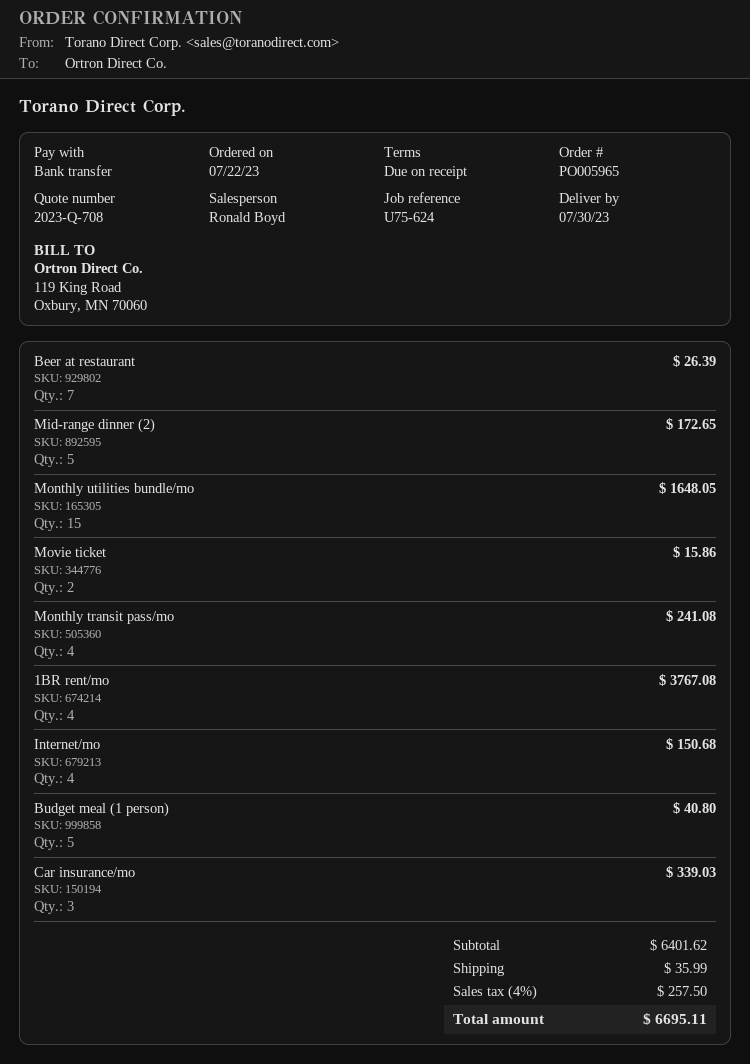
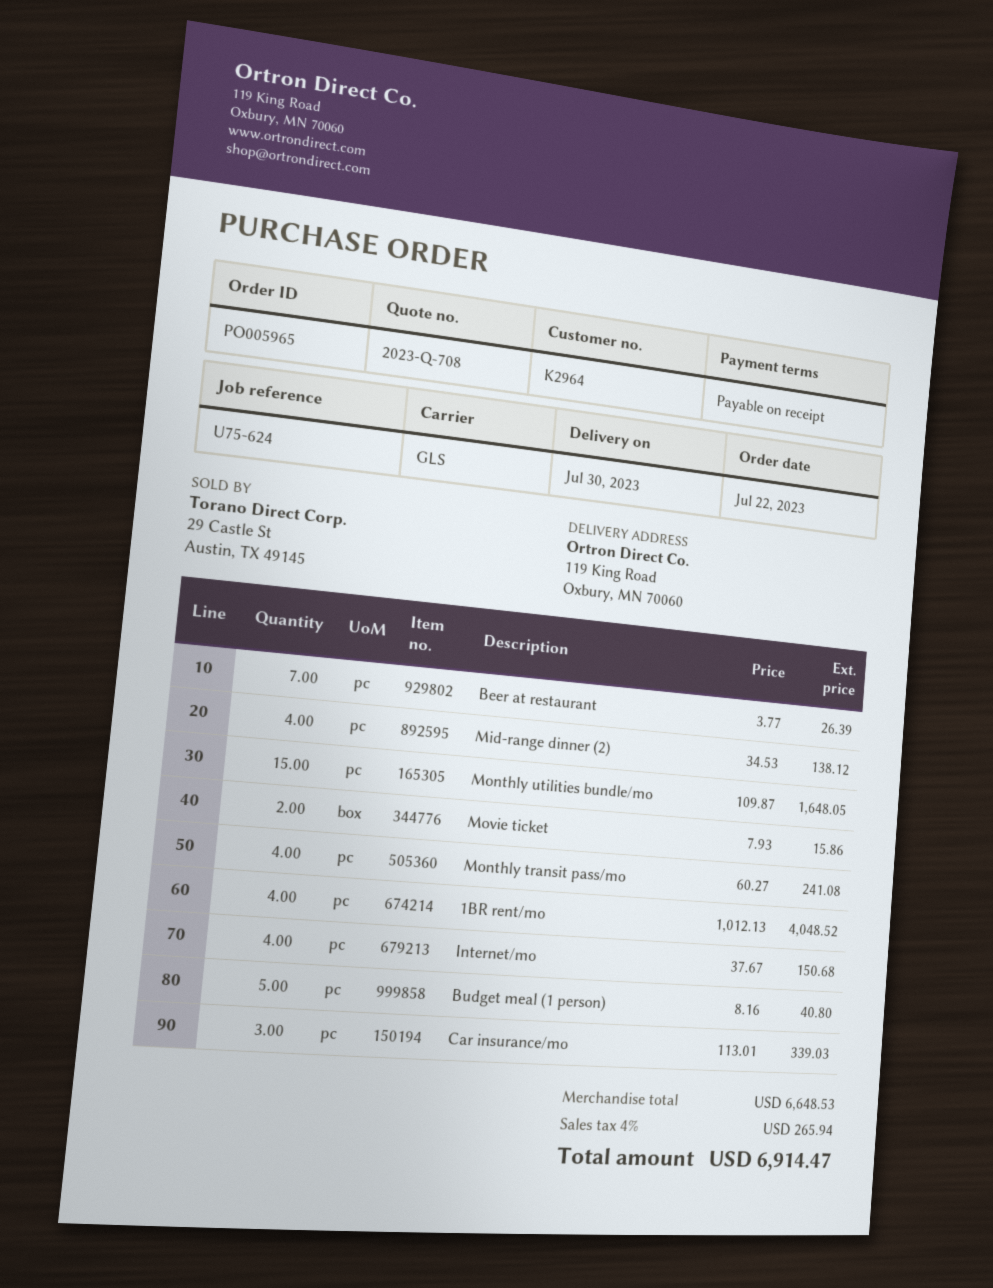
Mid-range dinner (2): 5 for 172.65 -> 4 for 138.12
1BR rent/mo: 4 for 3767.08 -> 4 for 4048.52
subtotal: 6401.62 -> 6648.53
shipping: 35.99 -> none
tax: 4% = 257.50 -> 4% = 265.94
total: 6695.11 -> 6914.47

